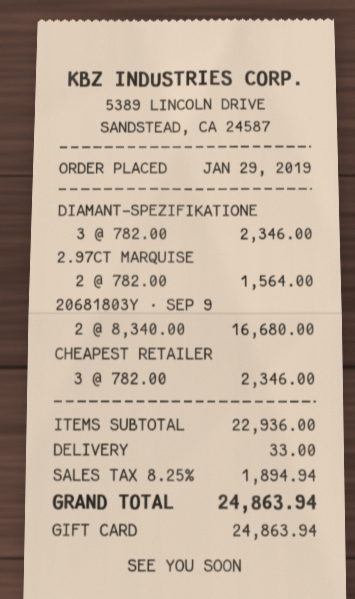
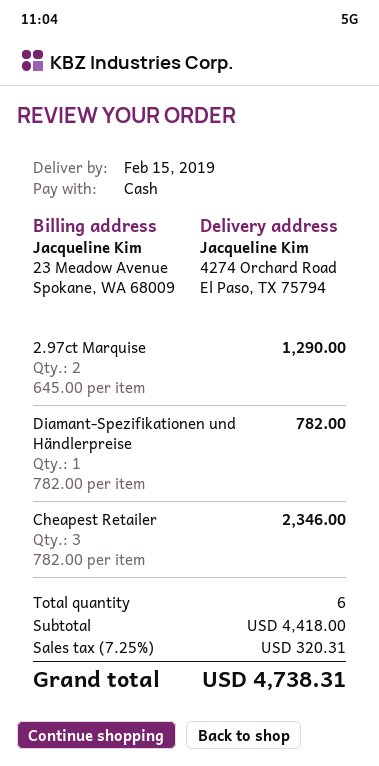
payment method: gift card -> cash
DIAMANT-SPEZIFIKATIONE: 3 x 782.00 = 2346.00 -> 1 x 782.00 = 782.00
2.97CT MARQUISE: 2 x 782.00 = 1564.00 -> 2 x 645.00 = 1290.00
20681803Y · SEP 9: 2 x 8340.00 = 16680.00 -> none
subtotal: 22936.00 -> 4418.00
shipping: 33.00 -> none
tax: 8.25% = 1894.94 -> 7.25% = 320.31
total: 24863.94 -> 4738.31

